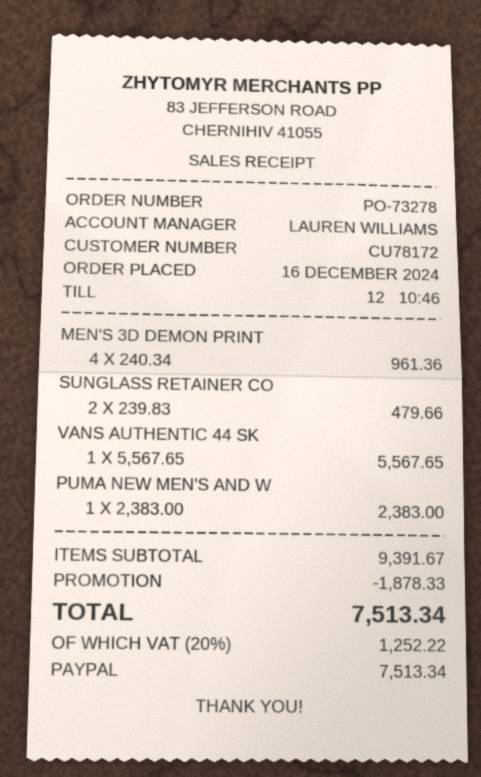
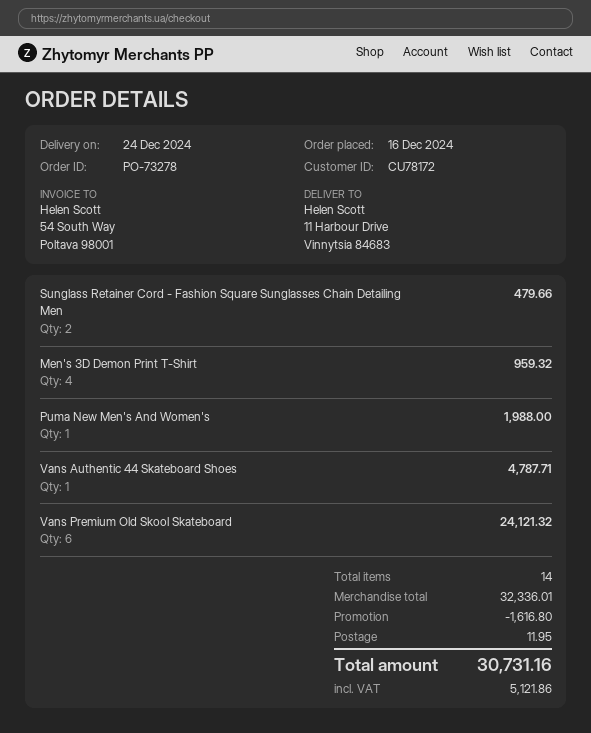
MEN'S 3D DEMON PRINT: 4 for 961.36 -> 4 for 959.32
VANS AUTHENTIC 44 SK: 1 for 5567.65 -> 1 for 4787.71
PUMA NEW MEN'S AND W: 1 for 2383.00 -> 1 for 1988.00
Vans Premium Old Skool Skateboard: none -> 6 for 24121.32
subtotal: 9391.67 -> 32336.01
discount: 1878.33 -> 1616.80
shipping: none -> 11.95
tax: 1252.22 -> 5121.86
total: 7513.34 -> 30731.16

